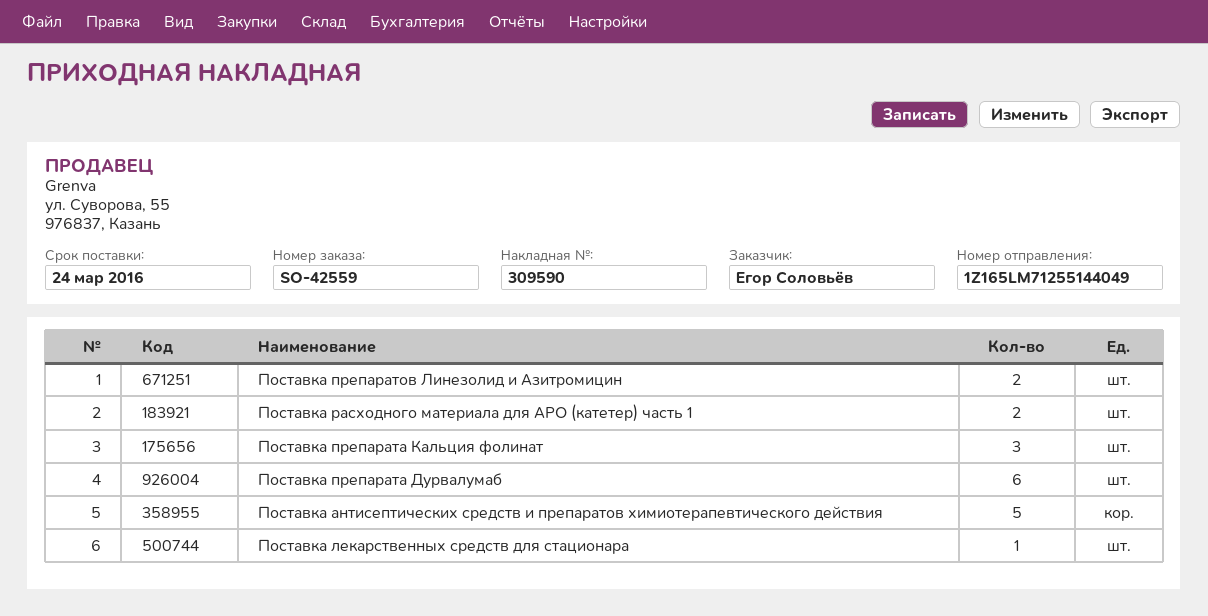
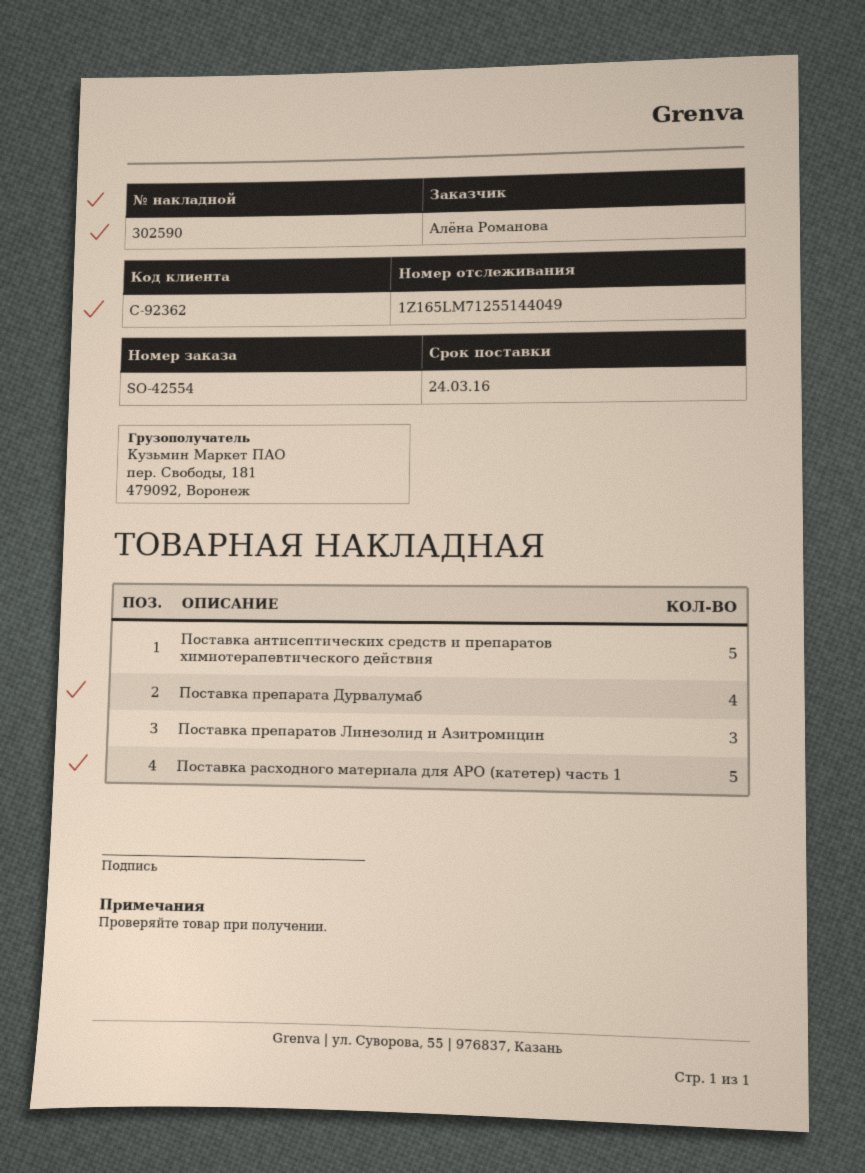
order number: SO-42559 -> SO-42554
delivery note number: 309590 -> 302590
ordered by: Егор Соловьёв -> Алёна Романова
Поставка препаратов Линезолид и Азитромицин: 2 -> 3
Поставка расходного материала для АРО (катетер) часть 1: 2 -> 5
Поставка препарата Кальция фолинат: 3 -> none
Поставка препарата Дурвалумаб: 6 -> 4
Поставка лекарственных средств для стационара: 1 -> none

